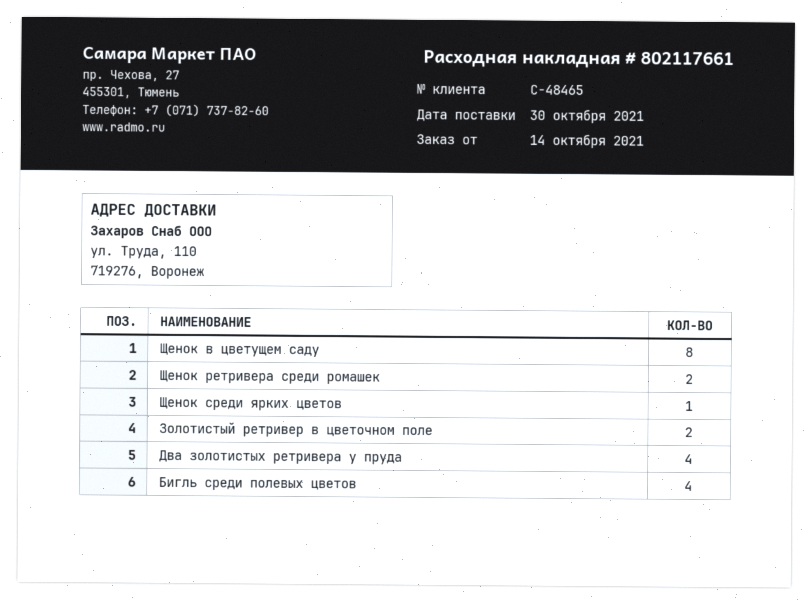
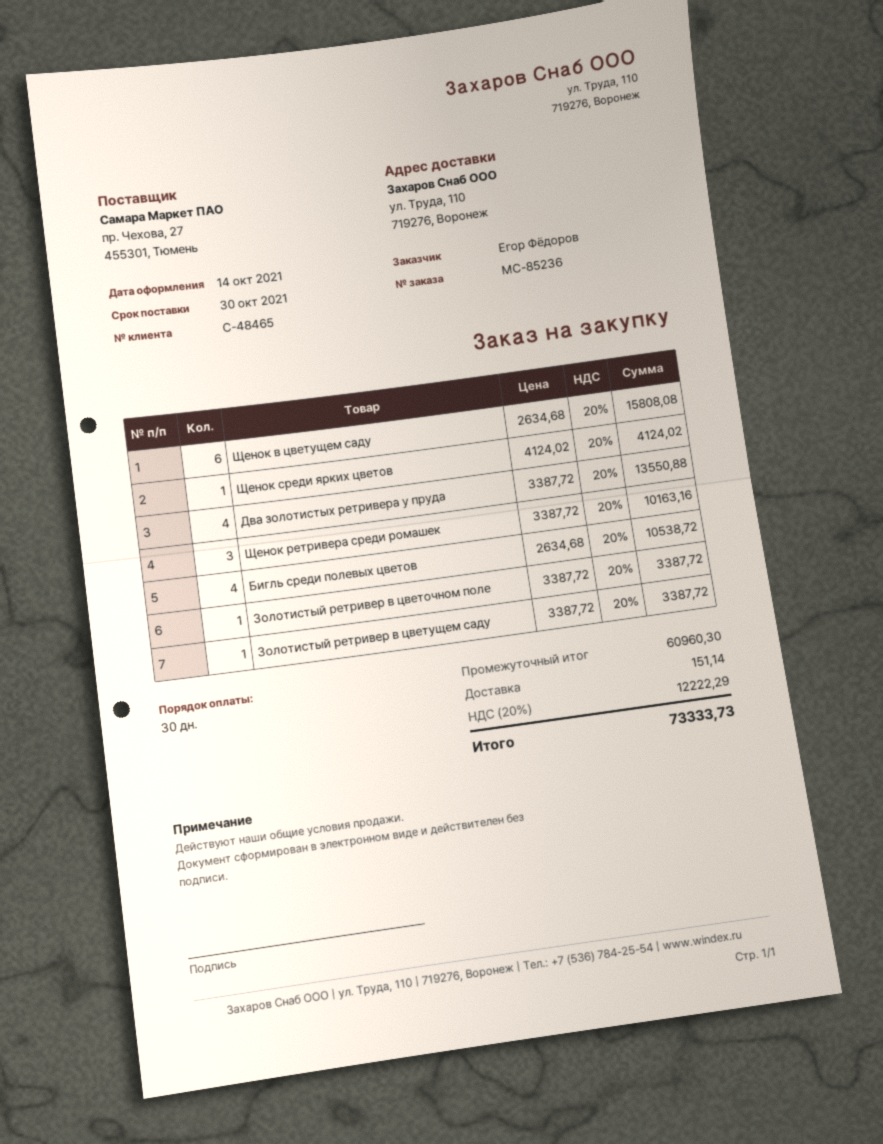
Щенок в цветущем саду: 8 -> 6
Щенок ретривера среди ромашек: 2 -> 3
Золотистый ретривер в цветочном поле: 2 -> 1
Золотистый ретривер в цветущем саду: none -> 1

